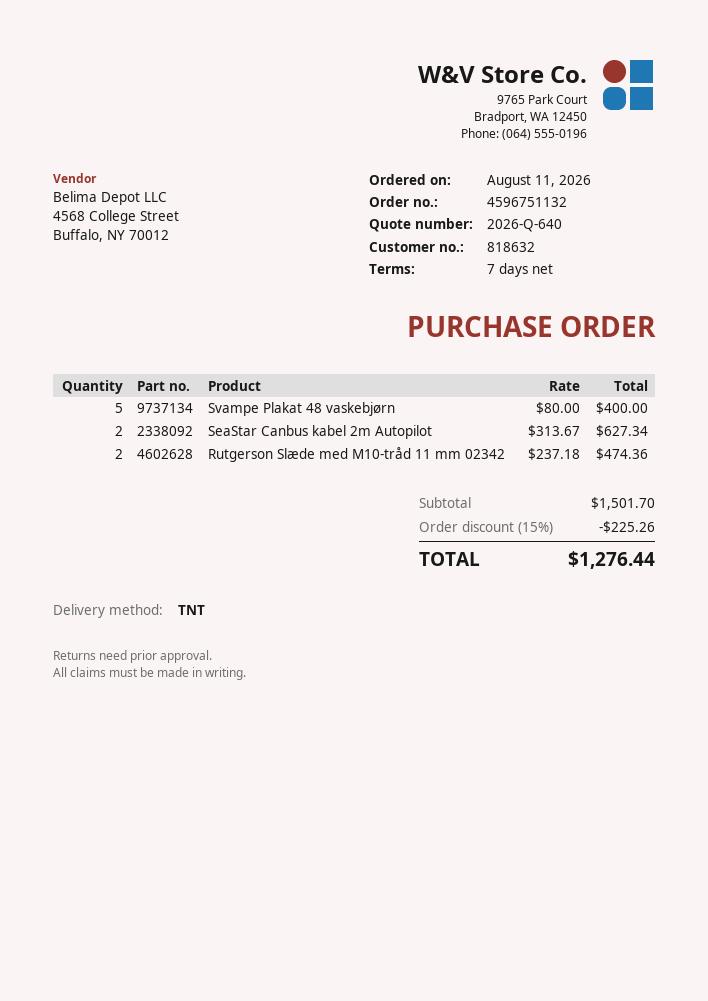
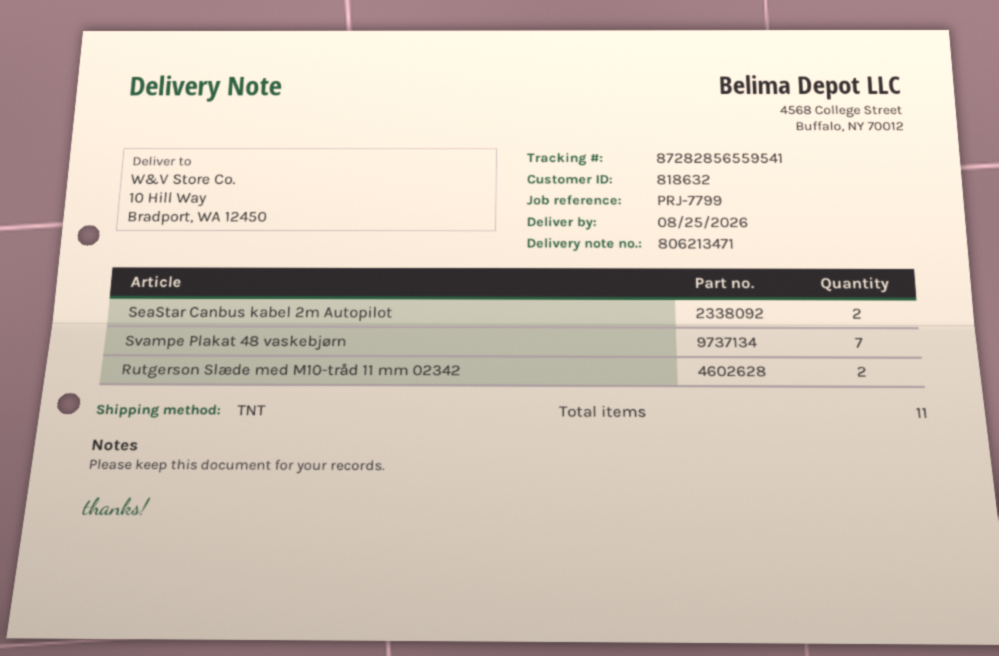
Svampe Plakat 48 vaskebjørn: 5 -> 7

